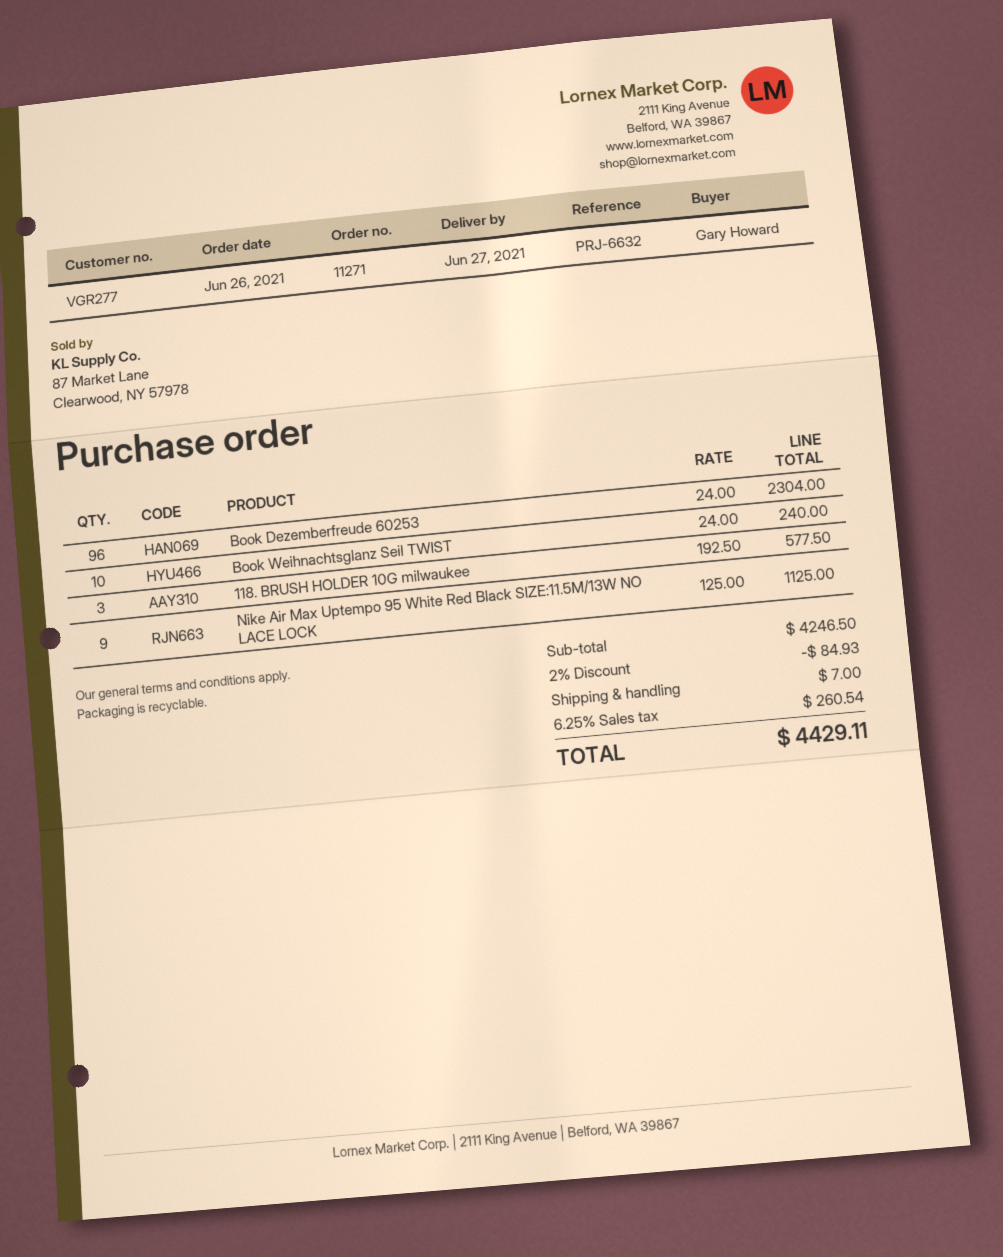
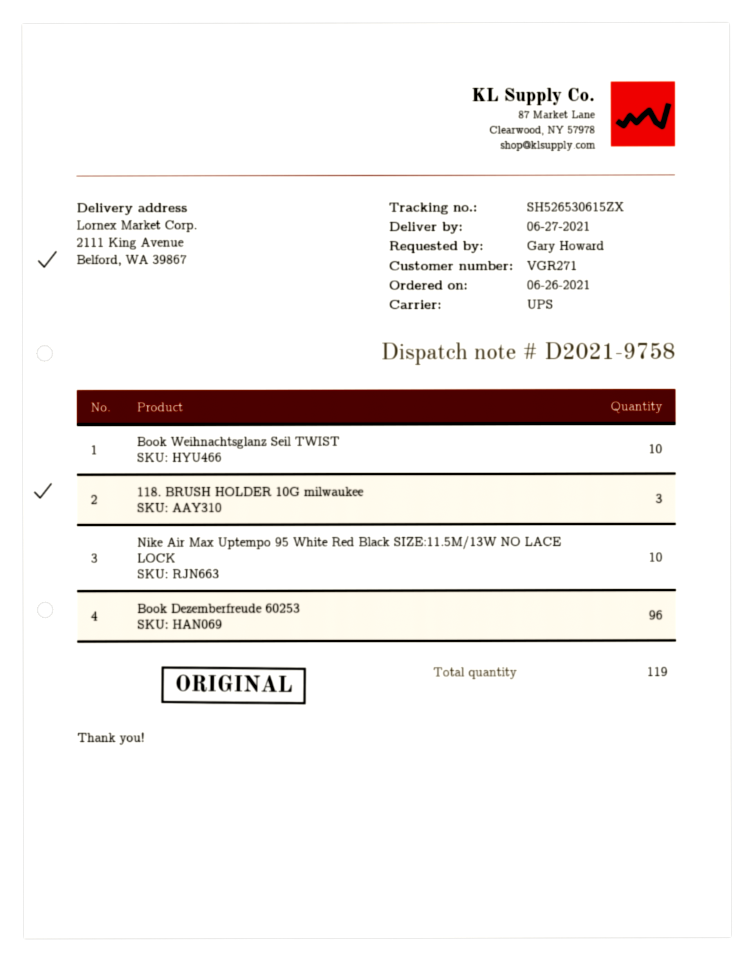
customer number: VGR277 -> VGR271
Nike Air Max Uptempo 95 White Red Black SIZE:11.5M/13W NO LACE LOCK: 9 -> 10

